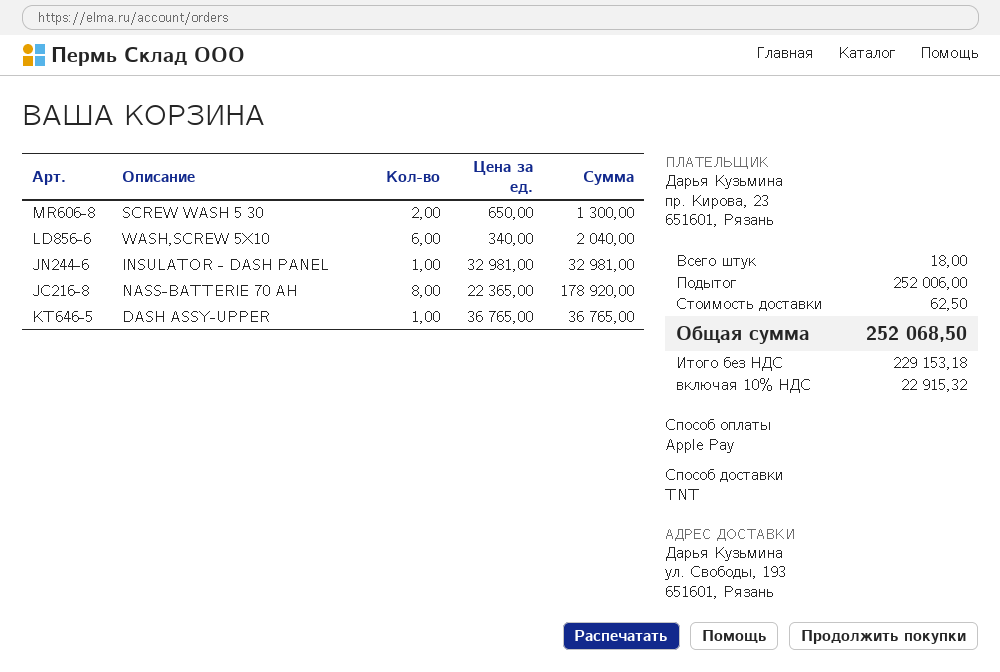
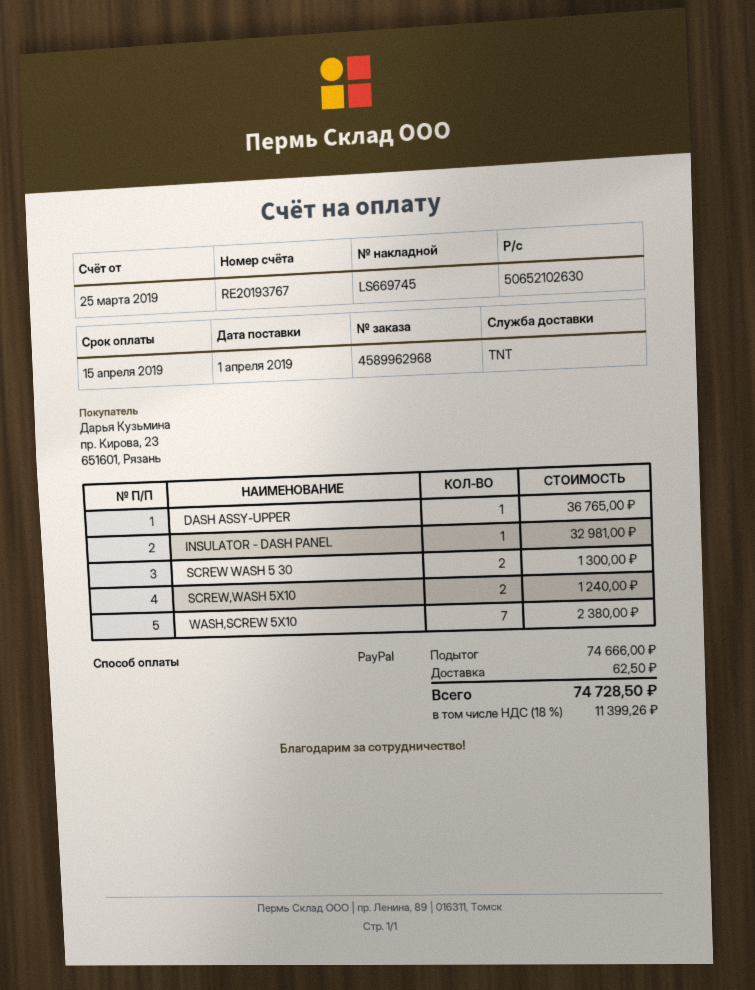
payment method: Apple Pay -> PayPal
WASH,SCREW 5X10: 6 for 2040.00 -> 7 for 2380.00
NASS-BATTERIE 70 AH: 8 for 178920.00 -> none
SCREW,WASH 5X10: none -> 2 for 1240.00
subtotal: 252006.00 -> 74666.00
tax: 10% = 22915.32 -> 18% = 11399.26
total: 252068.50 -> 74728.50

